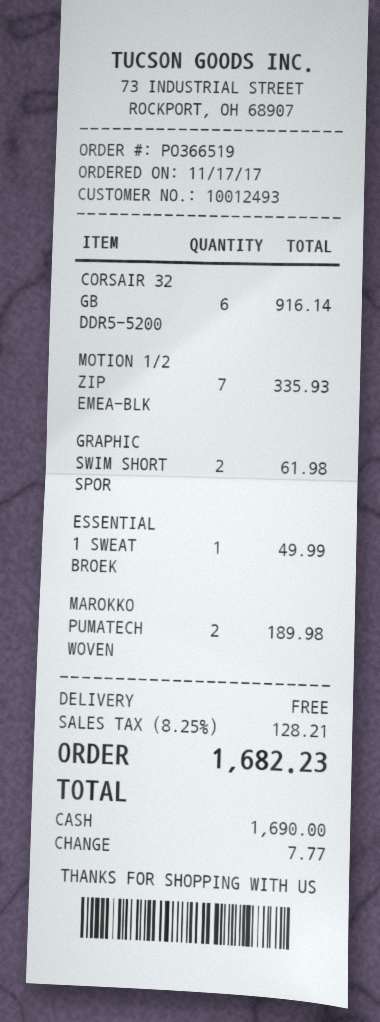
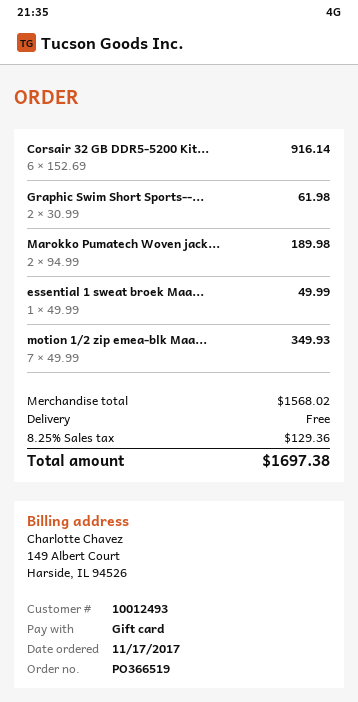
payment method: cash -> gift card
MOTION 1/2 ZIP EMEA-BLK: 7 for 335.93 -> 7 for 349.93
tax: 8.25% = 128.21 -> 8.25% = 129.36
total: 1682.23 -> 1697.38

